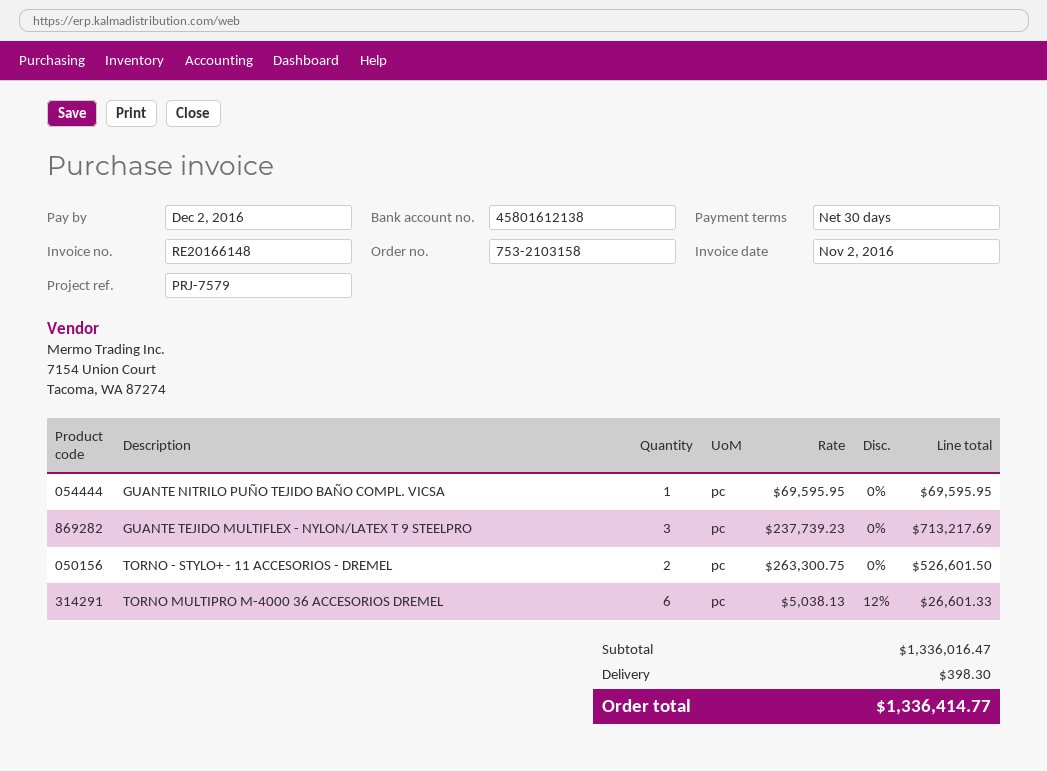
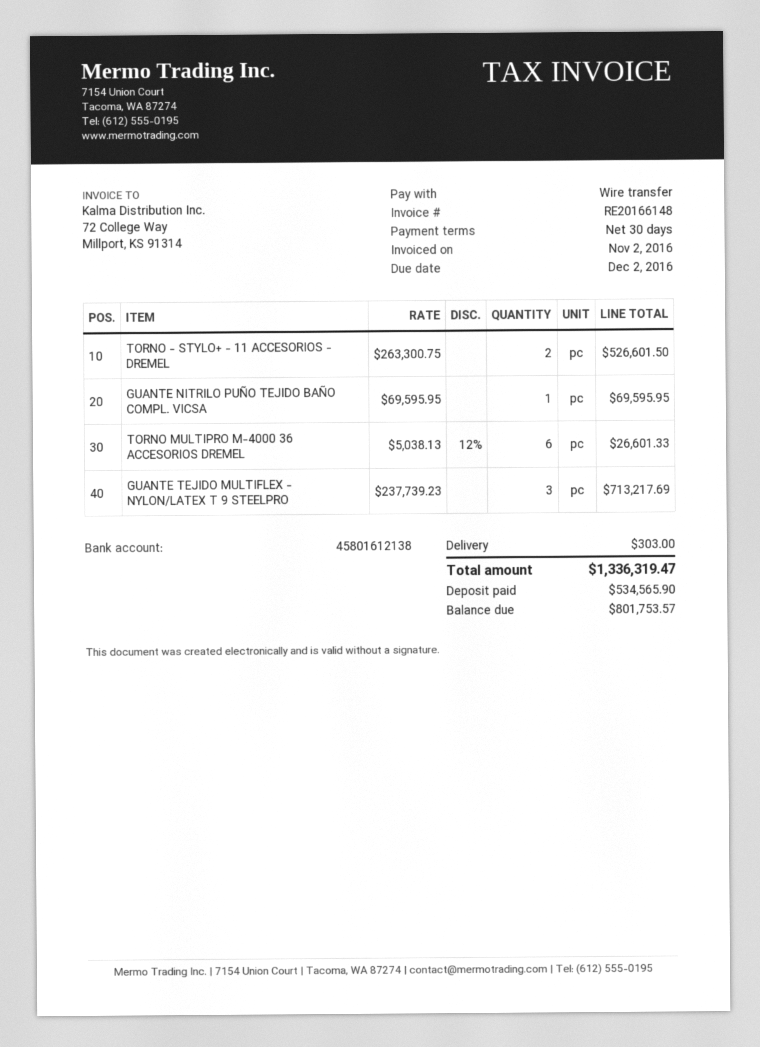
shipping: 398.30 -> 303.00
total: 1336414.77 -> 1336319.47

